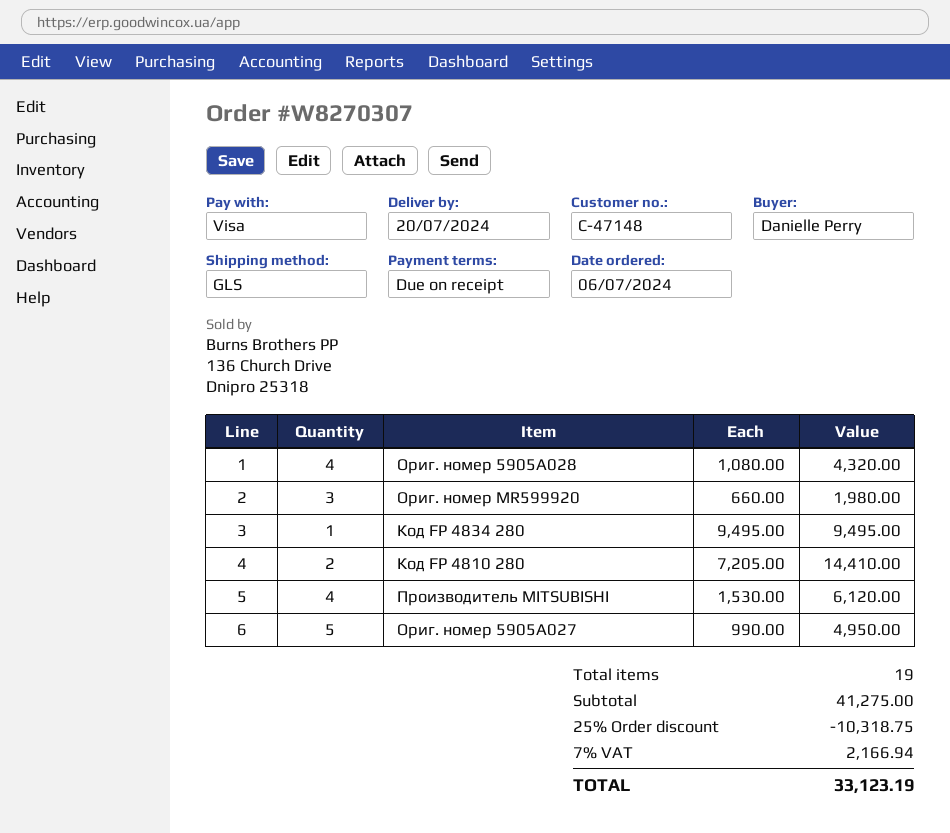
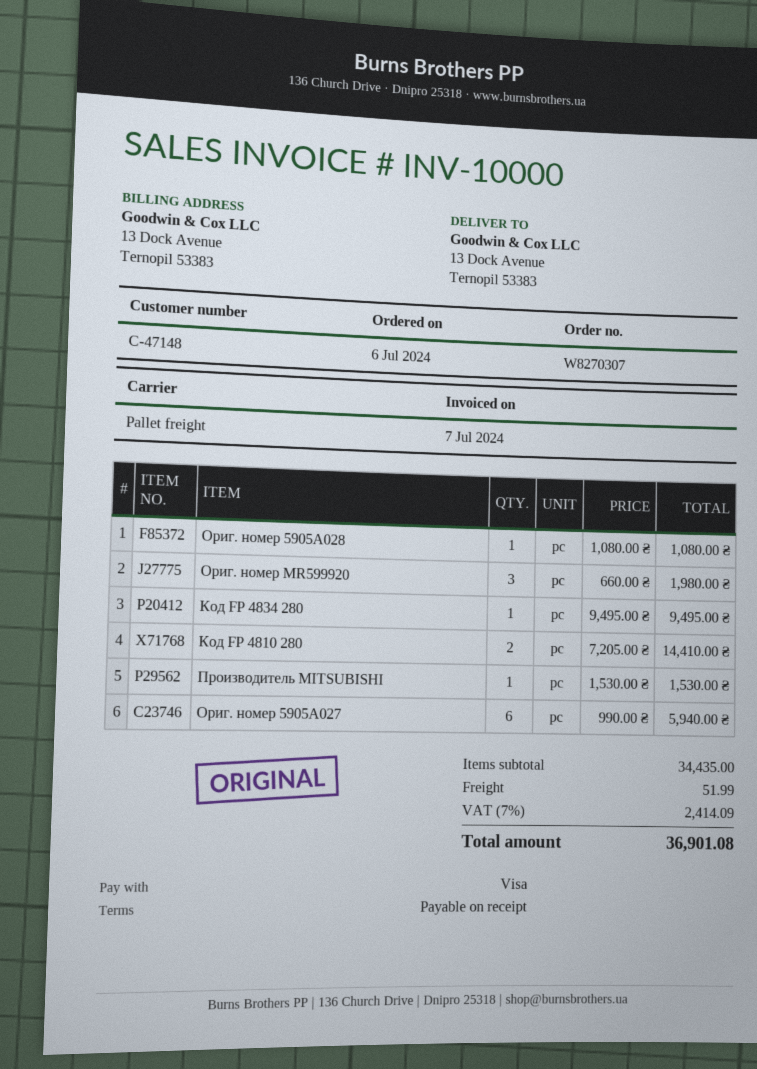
shipping method: GLS -> pallet freight
Ориг. номер 5905A028: 4 x 1080.00 = 4320.00 -> 1 x 1080.00 = 1080.00
Производитель MITSUBISHI: 4 x 1530.00 = 6120.00 -> 1 x 1530.00 = 1530.00
Ориг. номер 5905A027: 5 x 990.00 = 4950.00 -> 6 x 990.00 = 5940.00
subtotal: 41275.00 -> 34435.00
discount: 25% = 10318.75 -> none
shipping: none -> 51.99
tax: 7% = 2166.94 -> 7% = 2414.09
total: 33123.19 -> 36901.08

